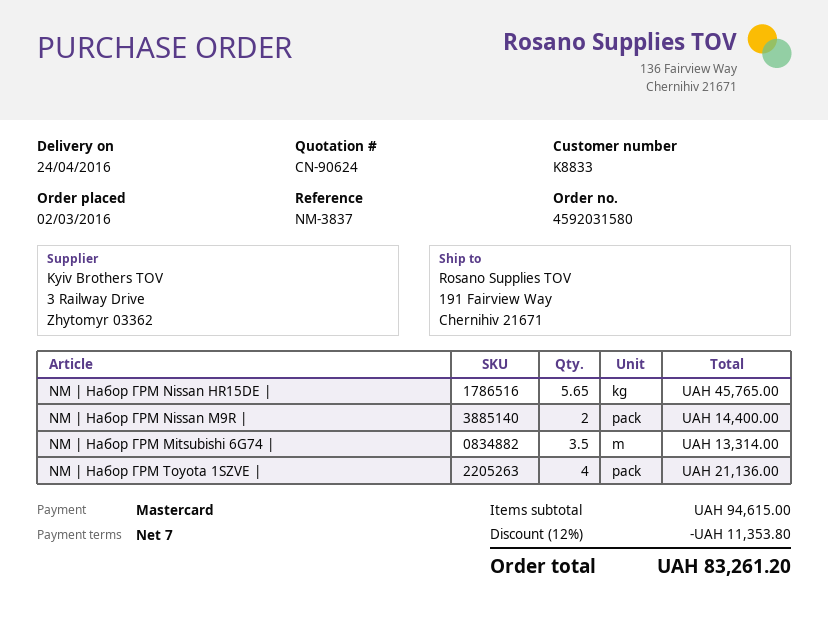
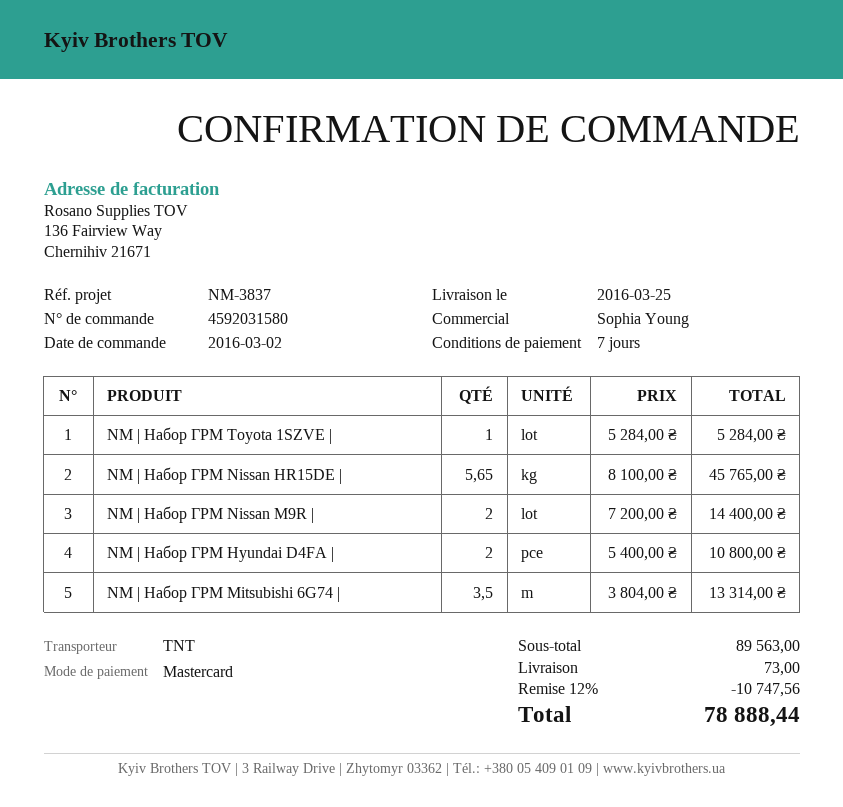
delivery date: 2016-04-24 -> 2016-03-25
NM | Набор ГРМ Toyota 1SZVE |: 4 for 21136.00 -> 1 for 5284.00
NM | Набор ГРМ Hyundai D4FA |: none -> 2 for 10800.00
subtotal: 94615.00 -> 89563.00
discount: 12% = 11353.80 -> 12% = 10747.56
shipping: none -> 73.00
total: 83261.20 -> 78888.44

